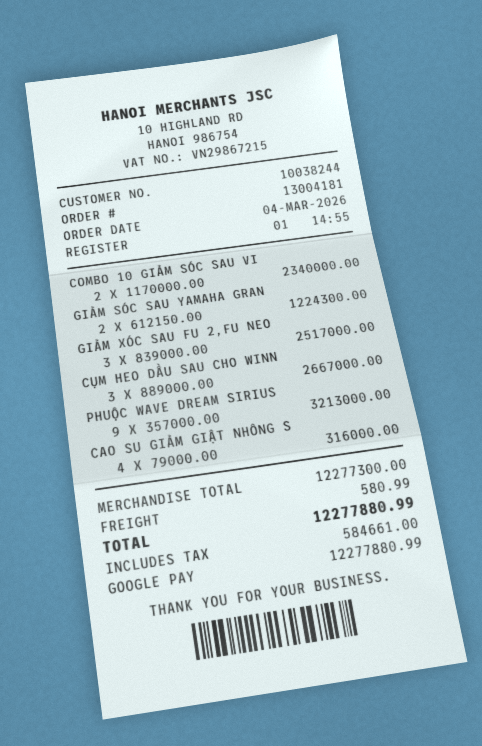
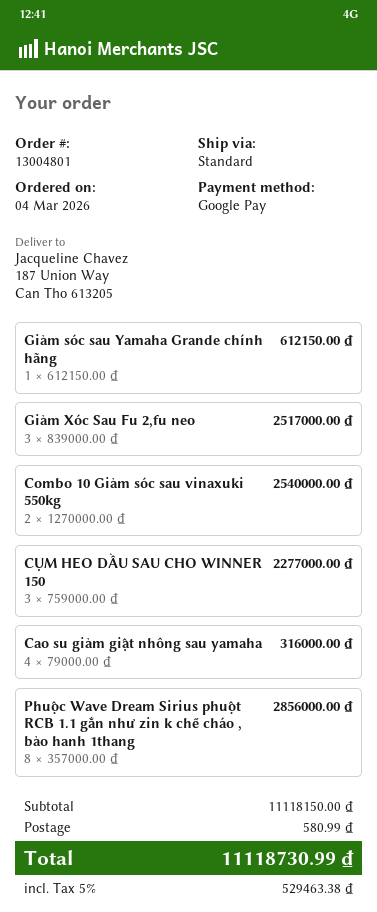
order number: 13004181 -> 13004801
COMBO 10 GIẢM SÓC SAU VI: 2 x 1170000.00 = 2340000.00 -> 2 x 1270000.00 = 2540000.00
GIẢM SÓC SAU YAMAHA GRAN: 2 x 612150.00 = 1224300.00 -> 1 x 612150.00 = 612150.00
CỤM HEO DẦU SAU CHO WINN: 3 x 889000.00 = 2667000.00 -> 3 x 759000.00 = 2277000.00
PHUỘC WAVE DREAM SIRIUS: 9 x 357000.00 = 3213000.00 -> 8 x 357000.00 = 2856000.00
subtotal: 12277300.00 -> 11118150.00
tax: 584661.00 -> 529463.38
total: 12277880.99 -> 11118730.99

